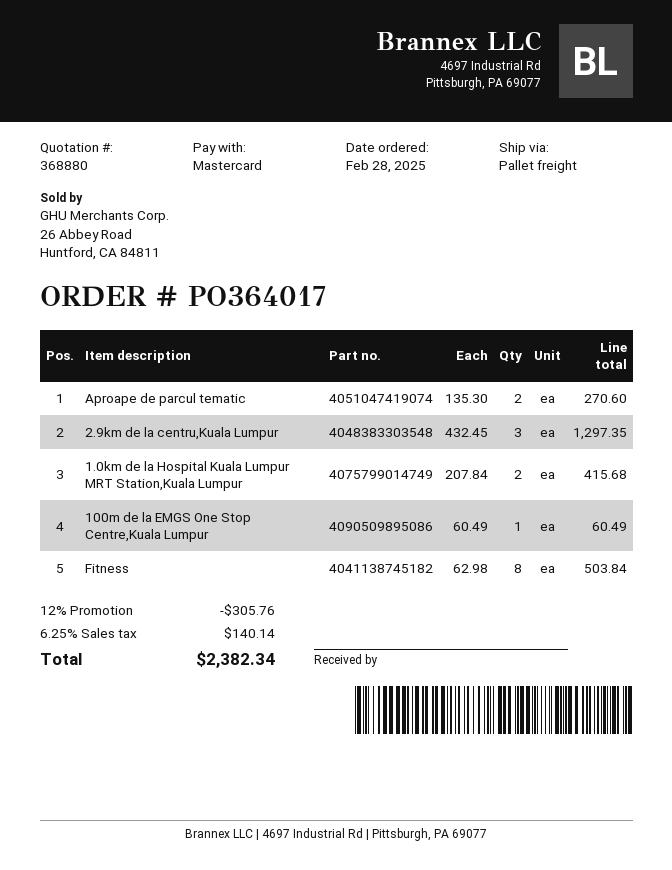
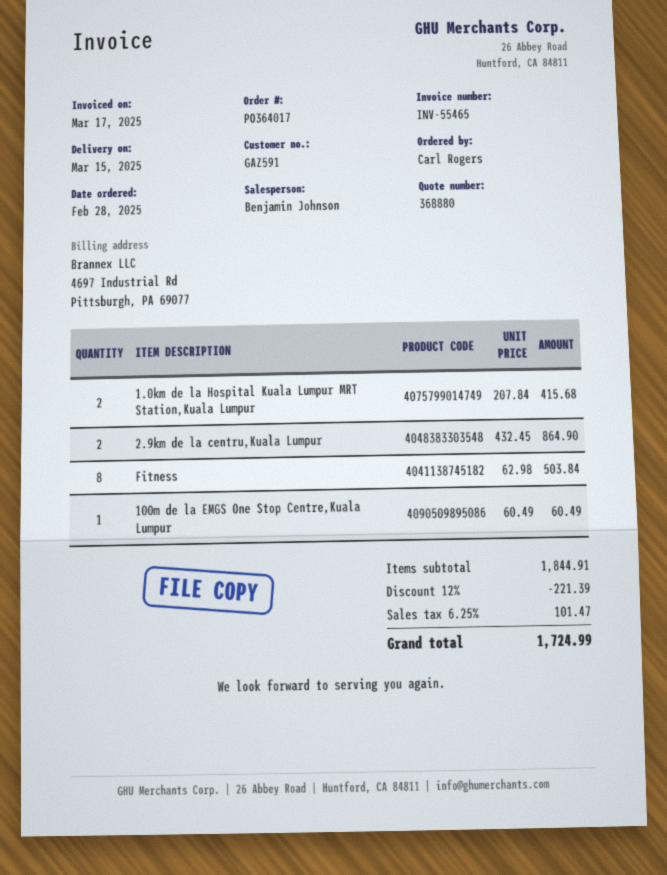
Aproape de parcul tematic: 2 x 135.30 = 270.60 -> none
2.9km de la centru,Kuala Lumpur: 3 x 432.45 = 1297.35 -> 2 x 432.45 = 864.90
discount: 12% = 305.76 -> 12% = 221.39
tax: 6.25% = 140.14 -> 6.25% = 101.47
total: 2382.34 -> 1724.99

